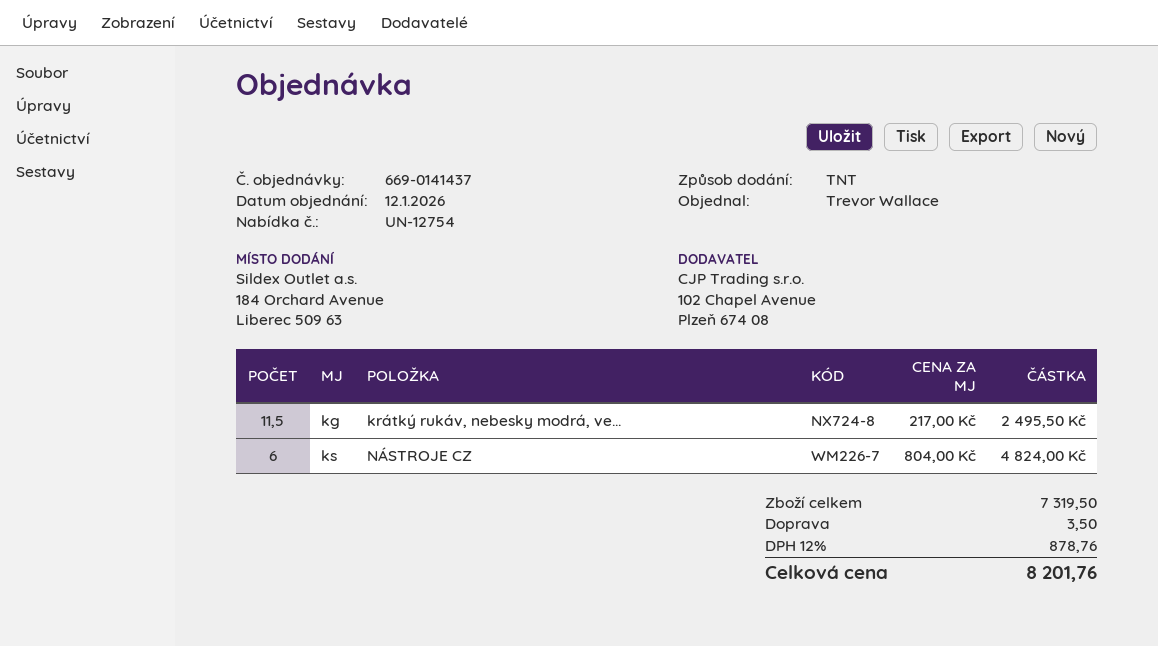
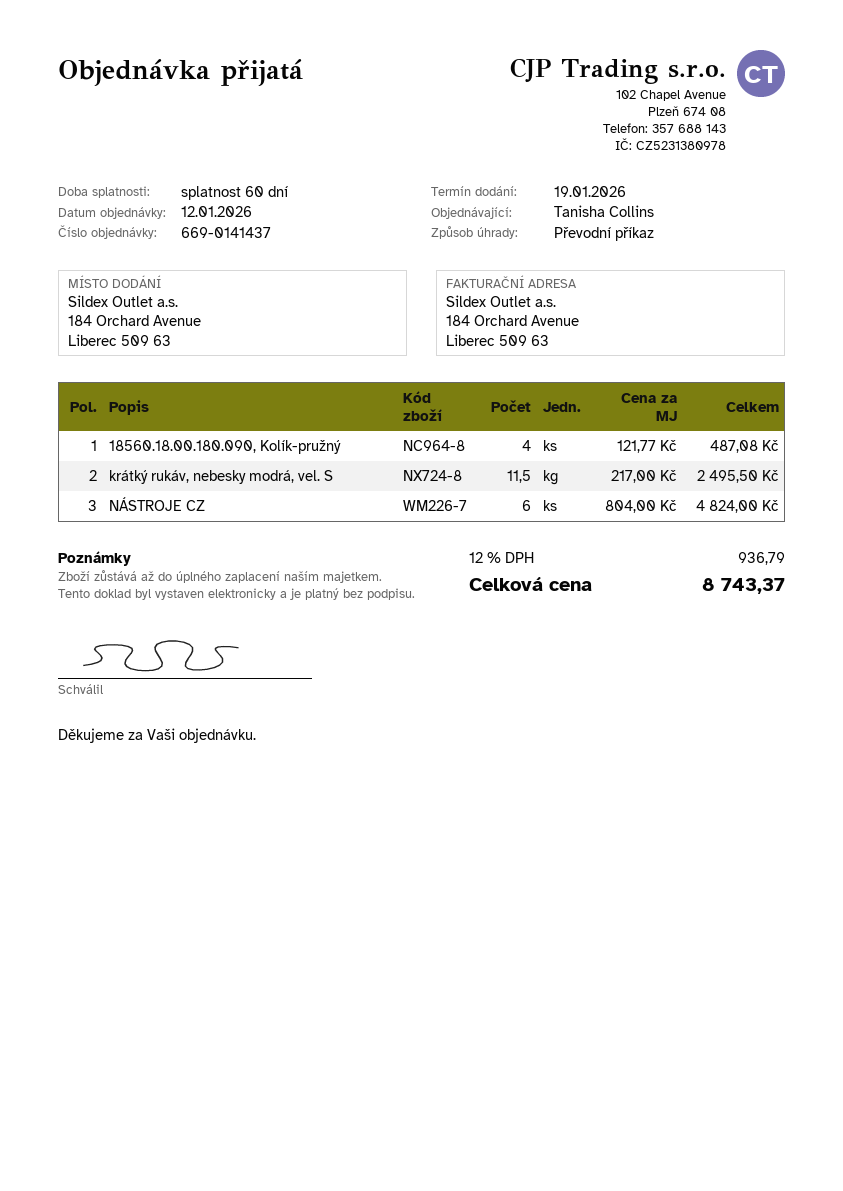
ordered by: Trevor Wallace -> Tanisha Collins
18560.18.00.180.090, Kolík-pružný: none -> 4 x 121.77 = 487.08
shipping: 3.50 -> none
tax: 12% = 878.76 -> 12% = 936.79
total: 8201.76 -> 8743.37

